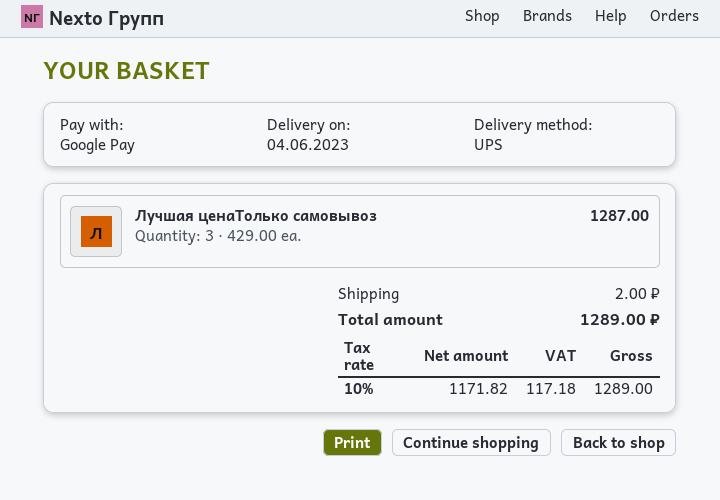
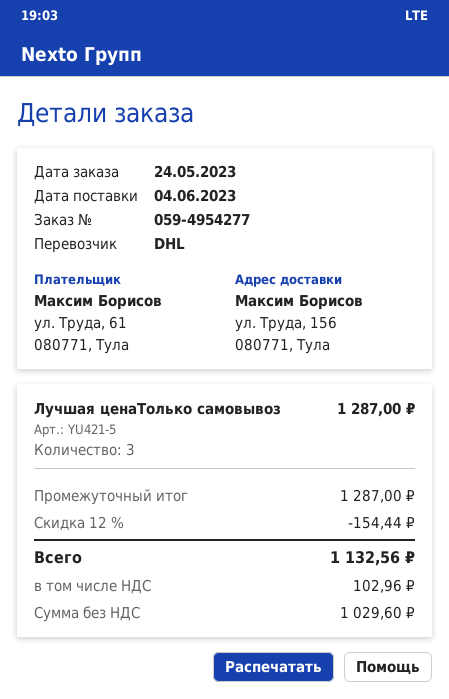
shipping method: UPS -> DHL
discount: none -> 12% = 154.44
shipping: 2.00 -> none
net: 1171.82 -> 1029.60
tax: 117.18 -> 102.96
total: 1289.00 -> 1132.56

